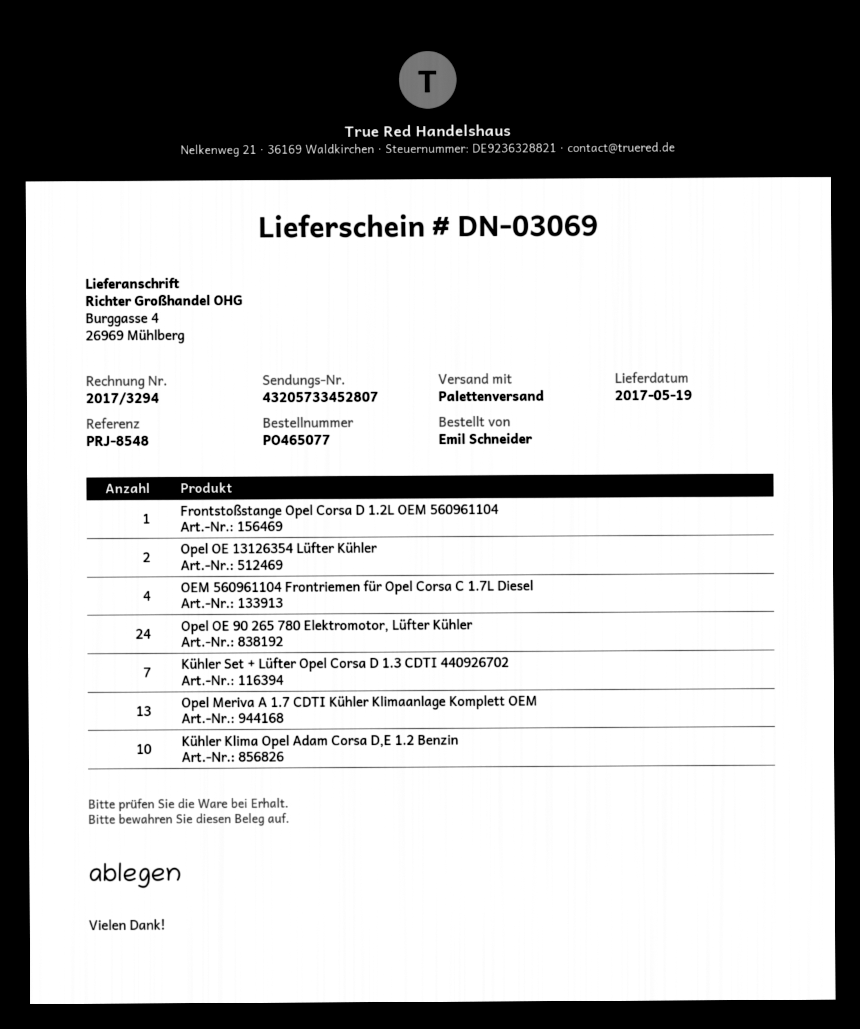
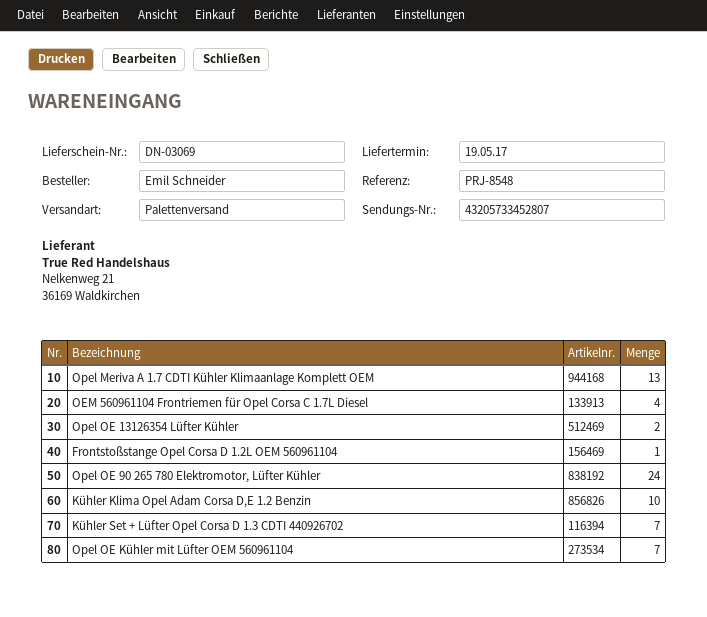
Opel OE Kühler mit Lüfter OEM 560961104: none -> 7

